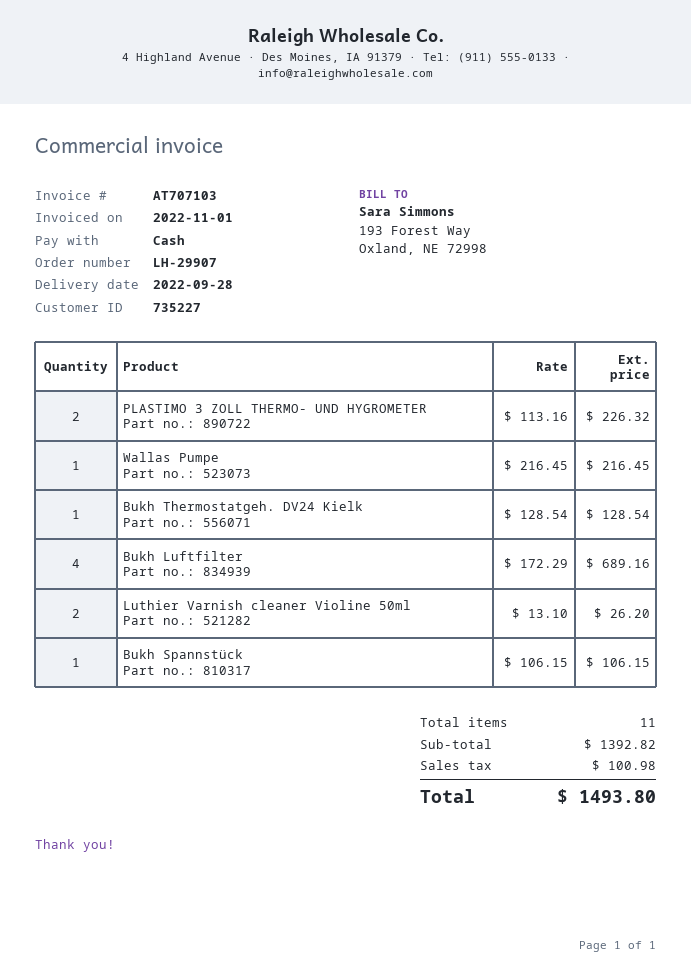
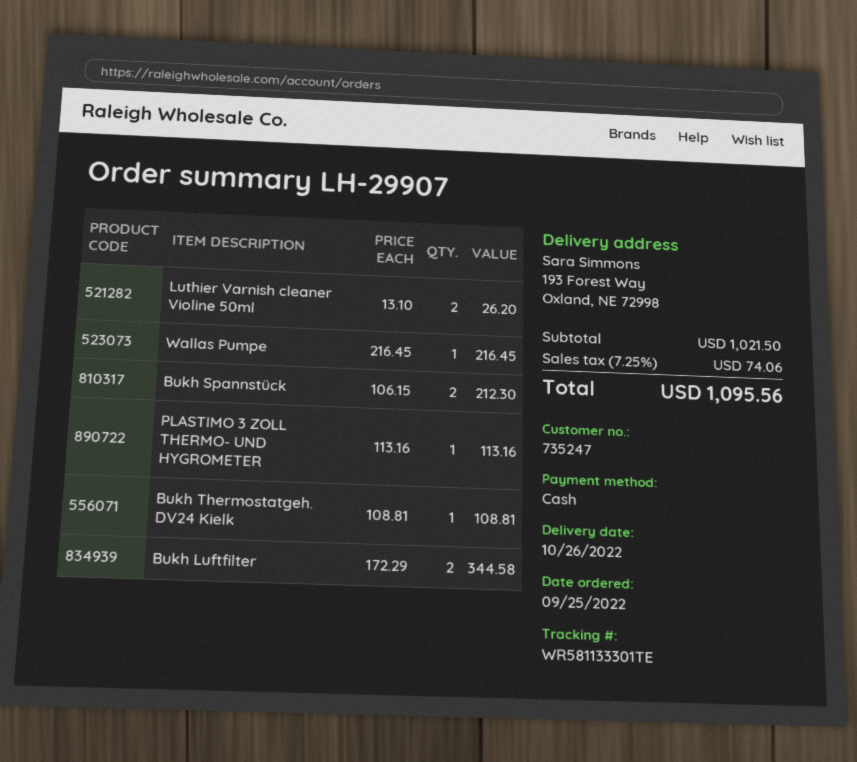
delivery date: 2022-09-28 -> 2022-10-26
customer number: 735227 -> 735247
PLASTIMO 3 ZOLL THERMO- UND HYGROMETER: 2 x 113.16 = 226.32 -> 1 x 113.16 = 113.16
Bukh Thermostatgeh. DV24 Kielk: 1 x 128.54 = 128.54 -> 1 x 108.81 = 108.81
Bukh Luftfilter: 4 x 172.29 = 689.16 -> 2 x 172.29 = 344.58
Bukh Spannstück: 1 x 106.15 = 106.15 -> 2 x 106.15 = 212.30
subtotal: 1392.82 -> 1021.50
tax: 100.98 -> 74.06
total: 1493.80 -> 1095.56

